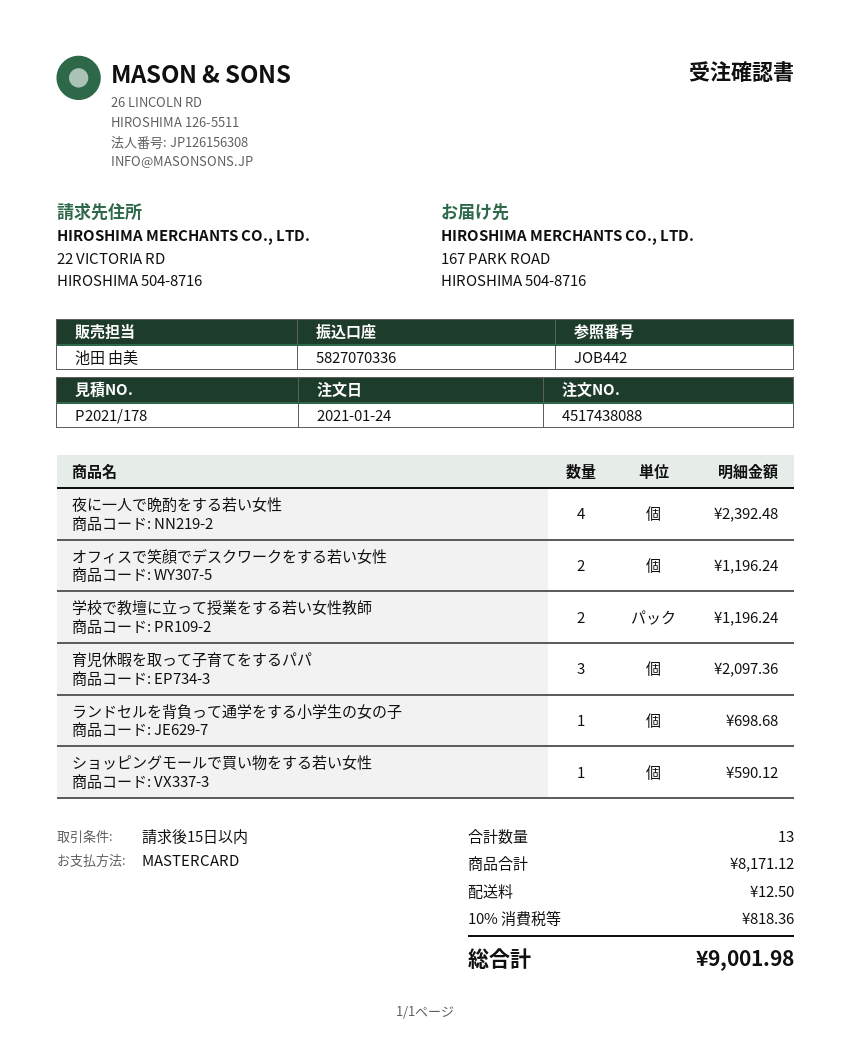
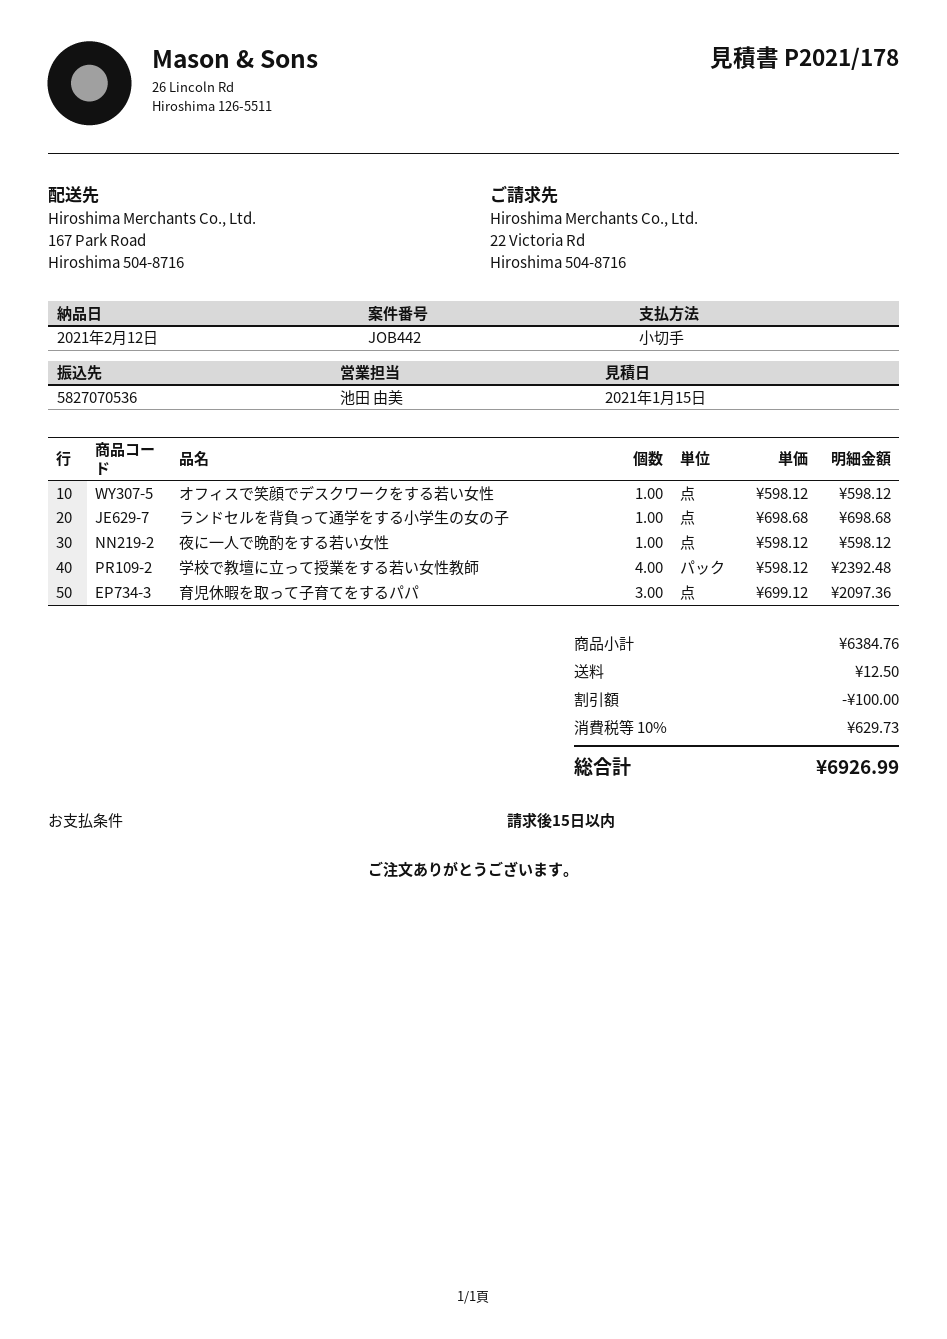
payment method: Mastercard -> cheque
bank account: 5827070336 -> 5827070536
夜に一人で晩酌をする若い女性: 4 for 2392.48 -> 1 for 598.12
オフィスで笑顔でデスクワークをする若い女性: 2 for 1196.24 -> 1 for 598.12
学校で教壇に立って授業をする若い女性教師: 2 for 1196.24 -> 4 for 2392.48
ショッピングモールで買い物をする若い女性: 1 for 590.12 -> none
subtotal: 8171.12 -> 6384.76
discount: none -> 100.00
tax: 10% = 818.36 -> 10% = 629.73
total: 9001.98 -> 6926.99

